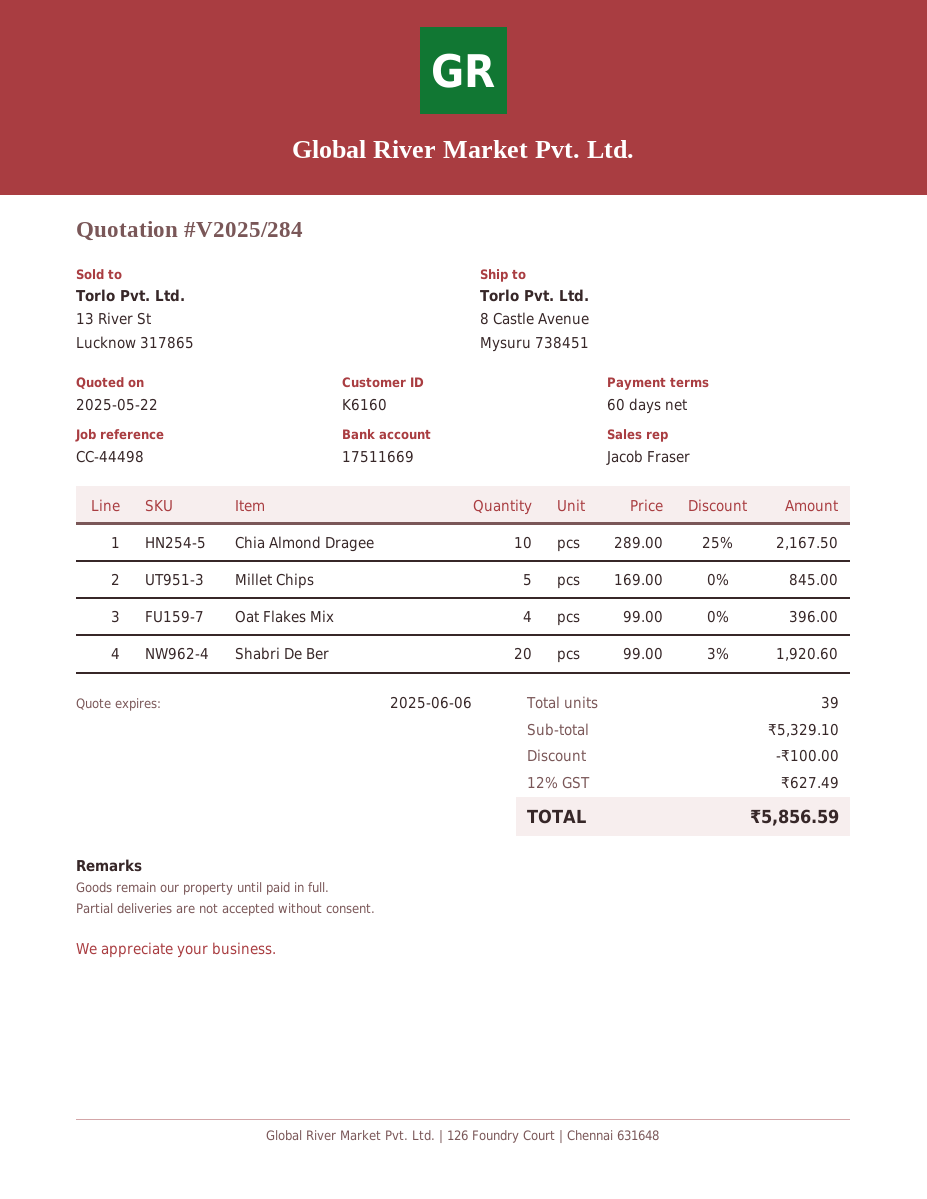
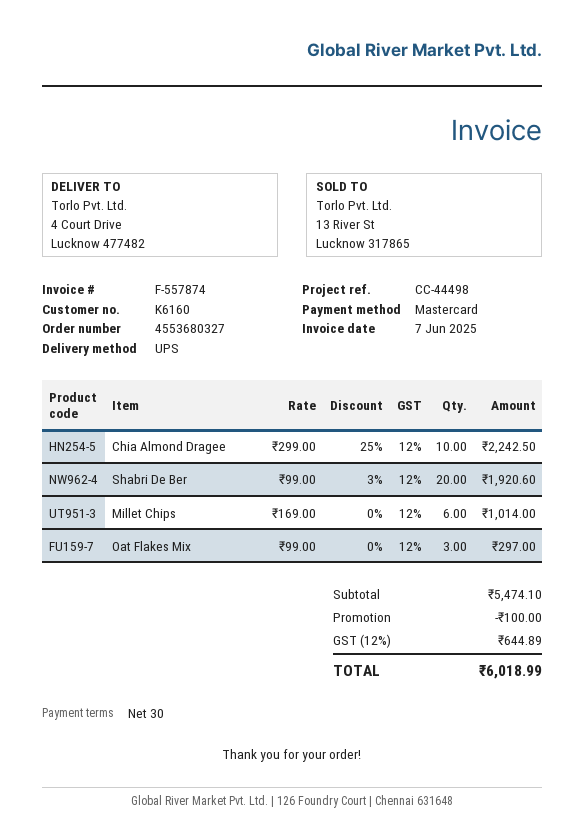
payment terms: 60 days -> 30 days
ship to: 8 Castle Avenue, Mysuru 738451 -> 4 Court Drive, Lucknow 477482
Chia Almond Dragee: 10 x 289.00 - 25% = 2167.50 -> 10 x 299.00 - 25% = 2242.50
Millet Chips: 5 x 169.00 = 845.00 -> 6 x 169.00 = 1014.00
Oat Flakes Mix: 4 x 99.00 = 396.00 -> 3 x 99.00 = 297.00
subtotal: 5329.10 -> 5474.10
tax: 12% = 627.49 -> 12% = 644.89
total: 5856.59 -> 6018.99

